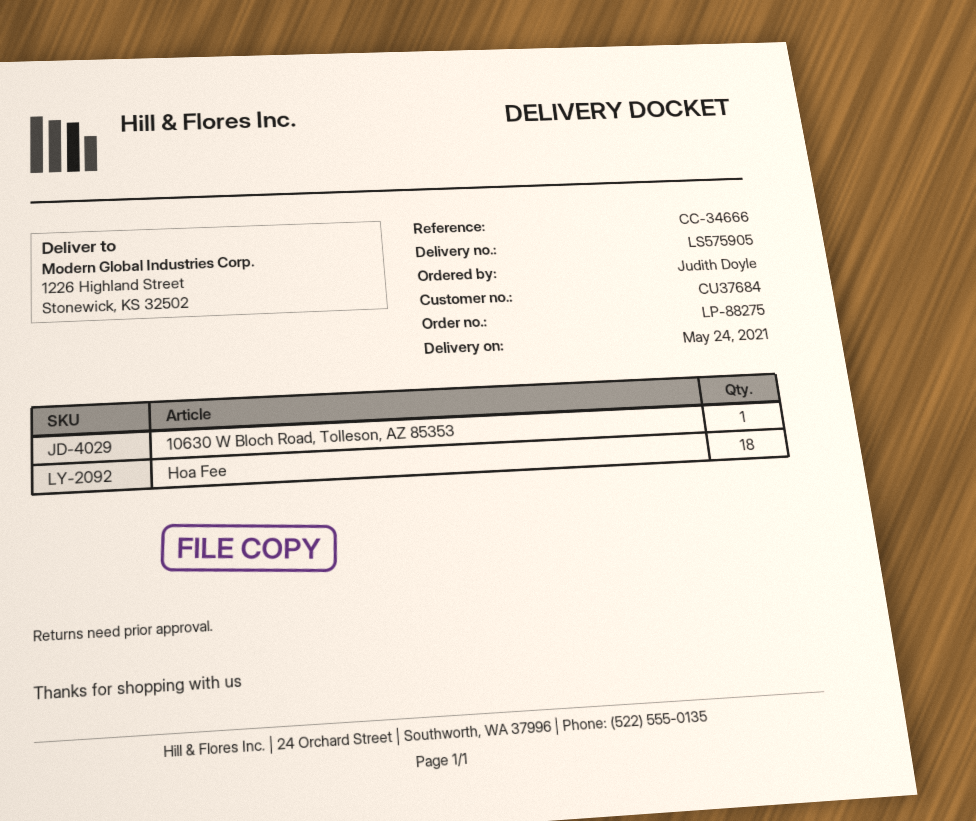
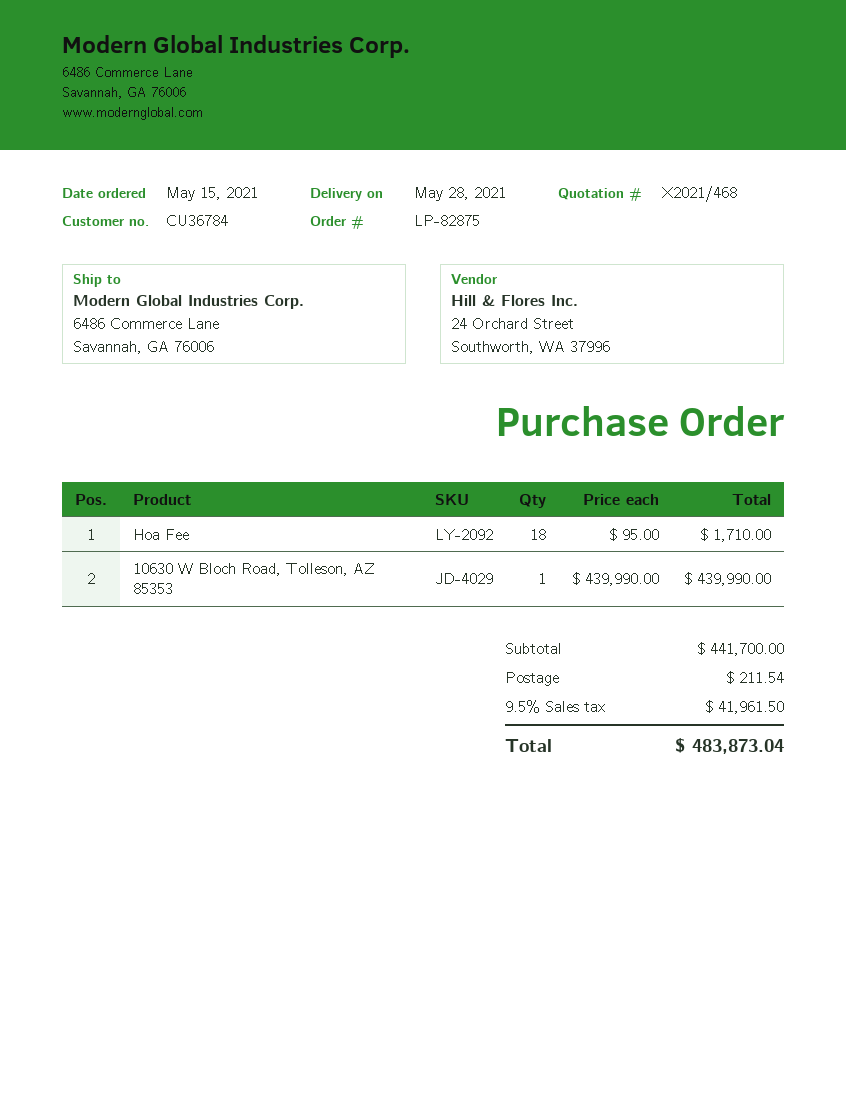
order number: LP-88275 -> LP-82875
delivery date: 2021-05-24 -> 2021-05-28
customer number: CU37684 -> CU36784
ship to: 1226 Highland Street, Stonewick, KS 32502 -> 6486 Commerce Lane, Savannah, GA 76006

